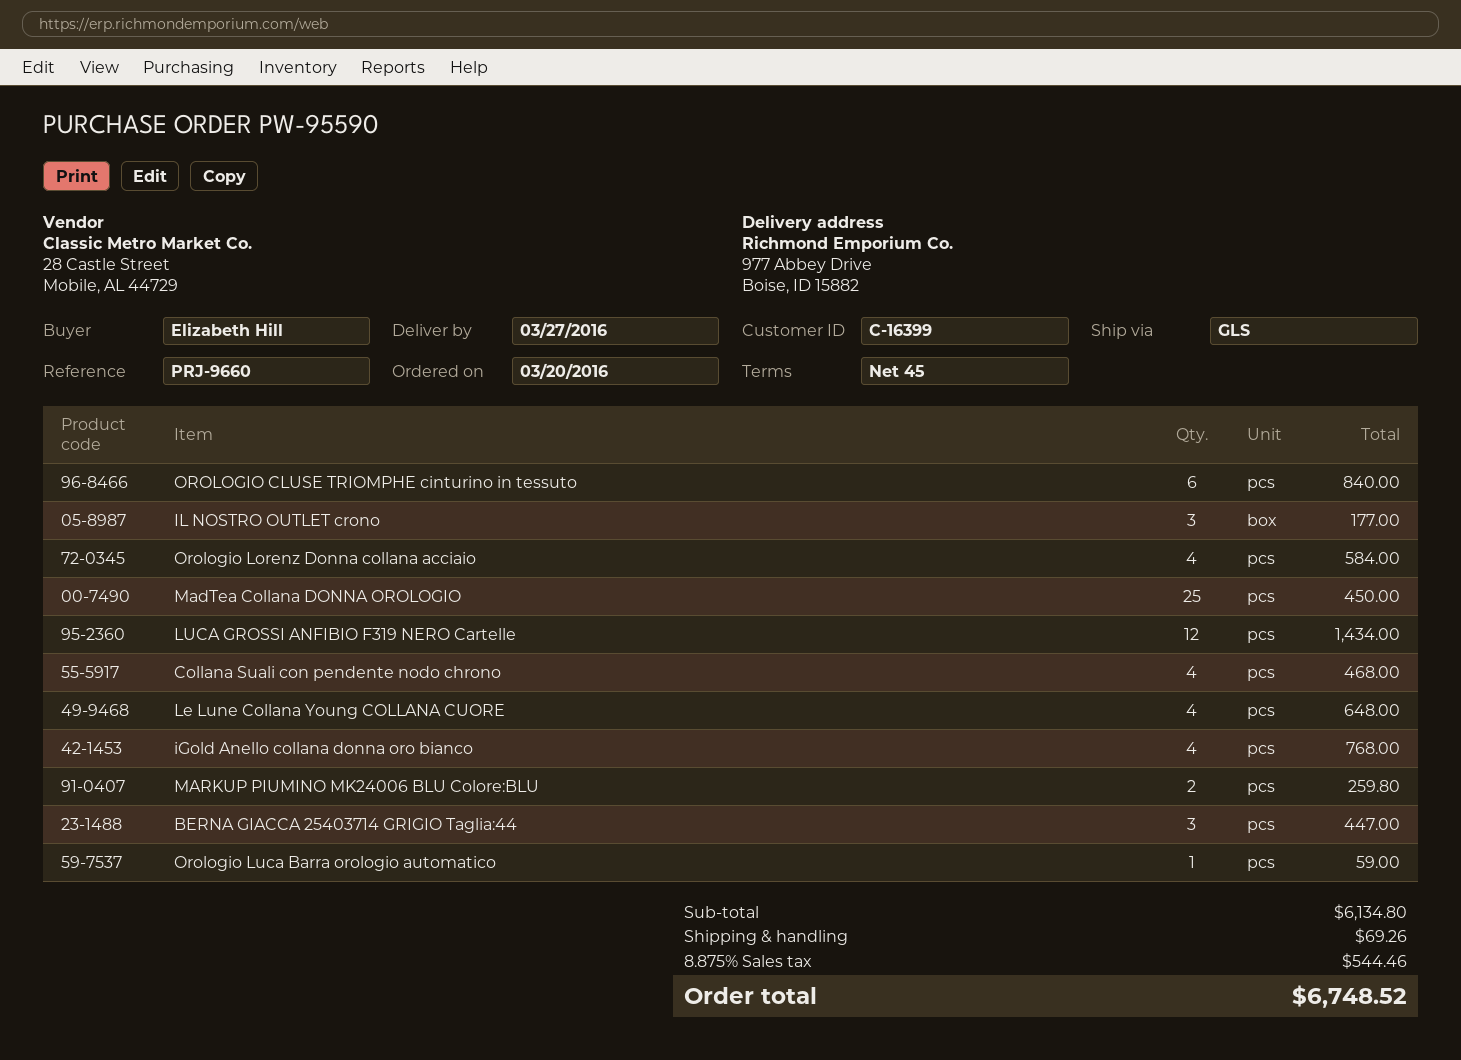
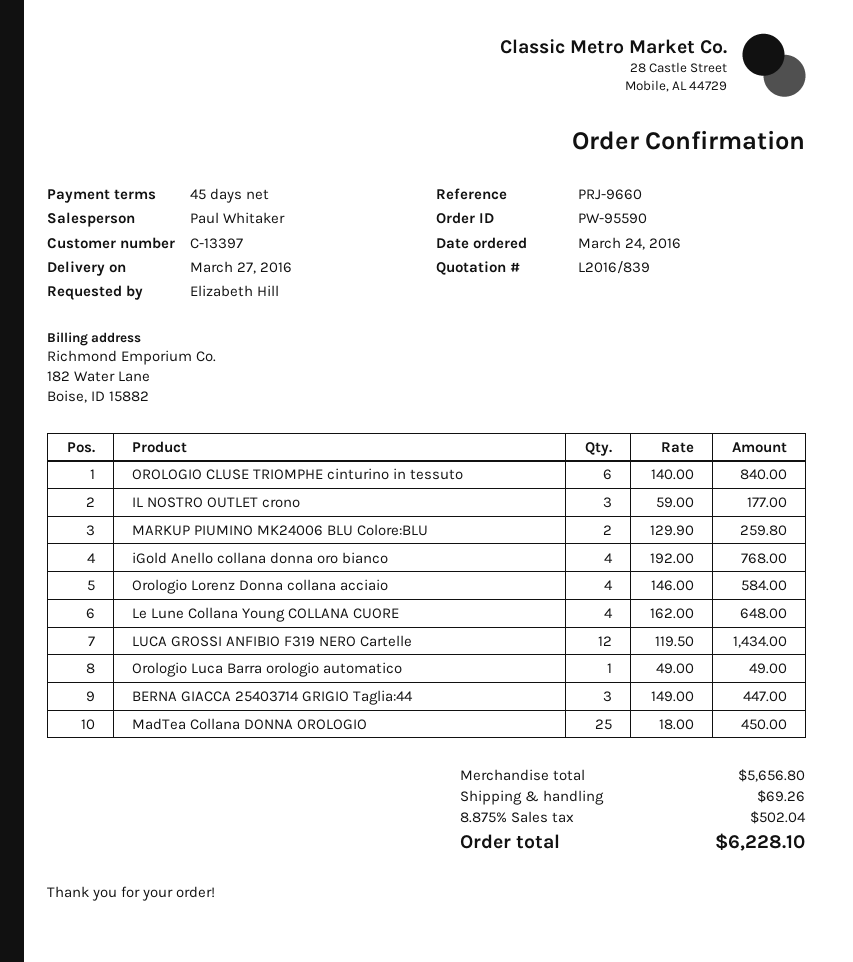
order date: 2016-03-20 -> 2016-03-24
customer number: C-16399 -> C-13397
Collana Suali con pendente nodo chrono: 4 for 468.00 -> none
Orologio Luca Barra orologio automatico: 1 for 59.00 -> 1 for 49.00
subtotal: 6134.80 -> 5656.80
tax: 8.875% = 544.46 -> 8.875% = 502.04
total: 6748.52 -> 6228.10

